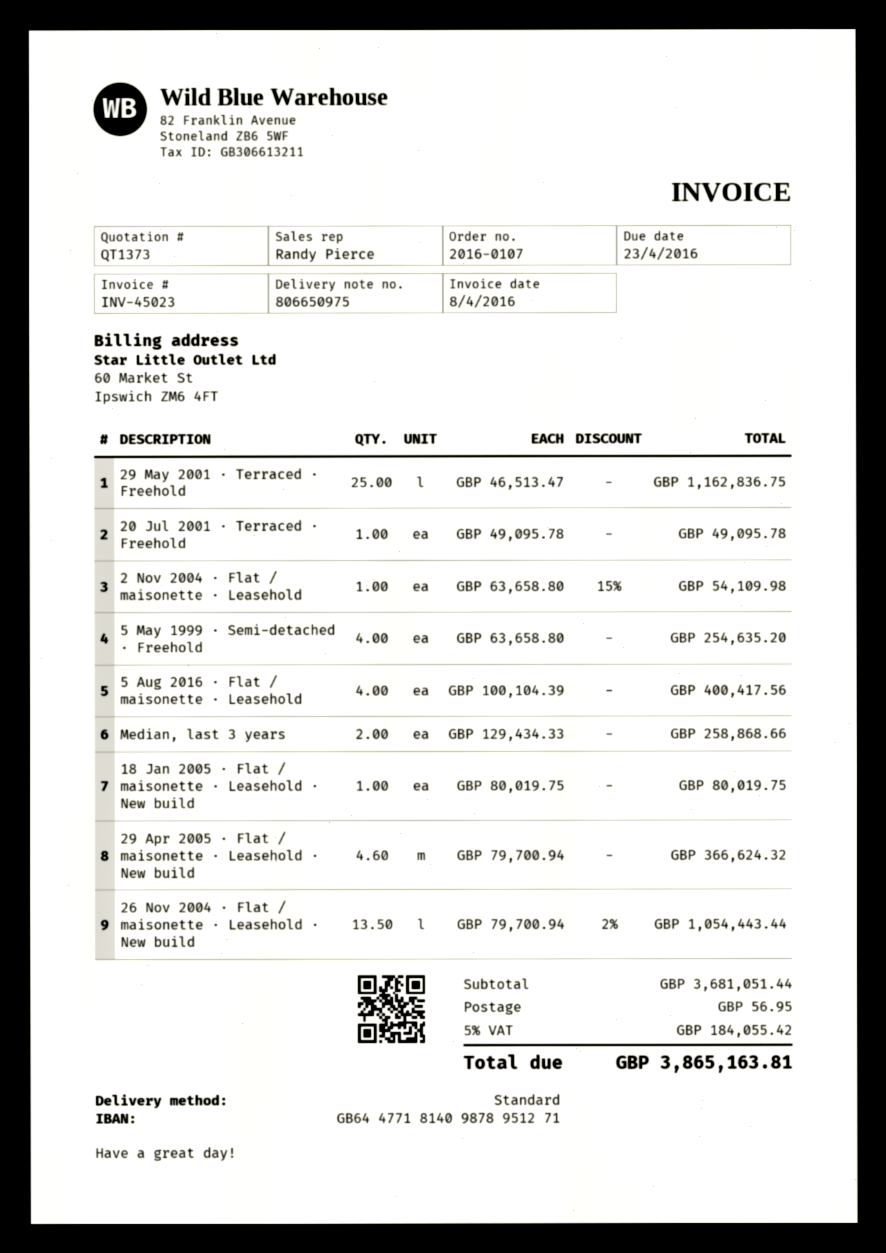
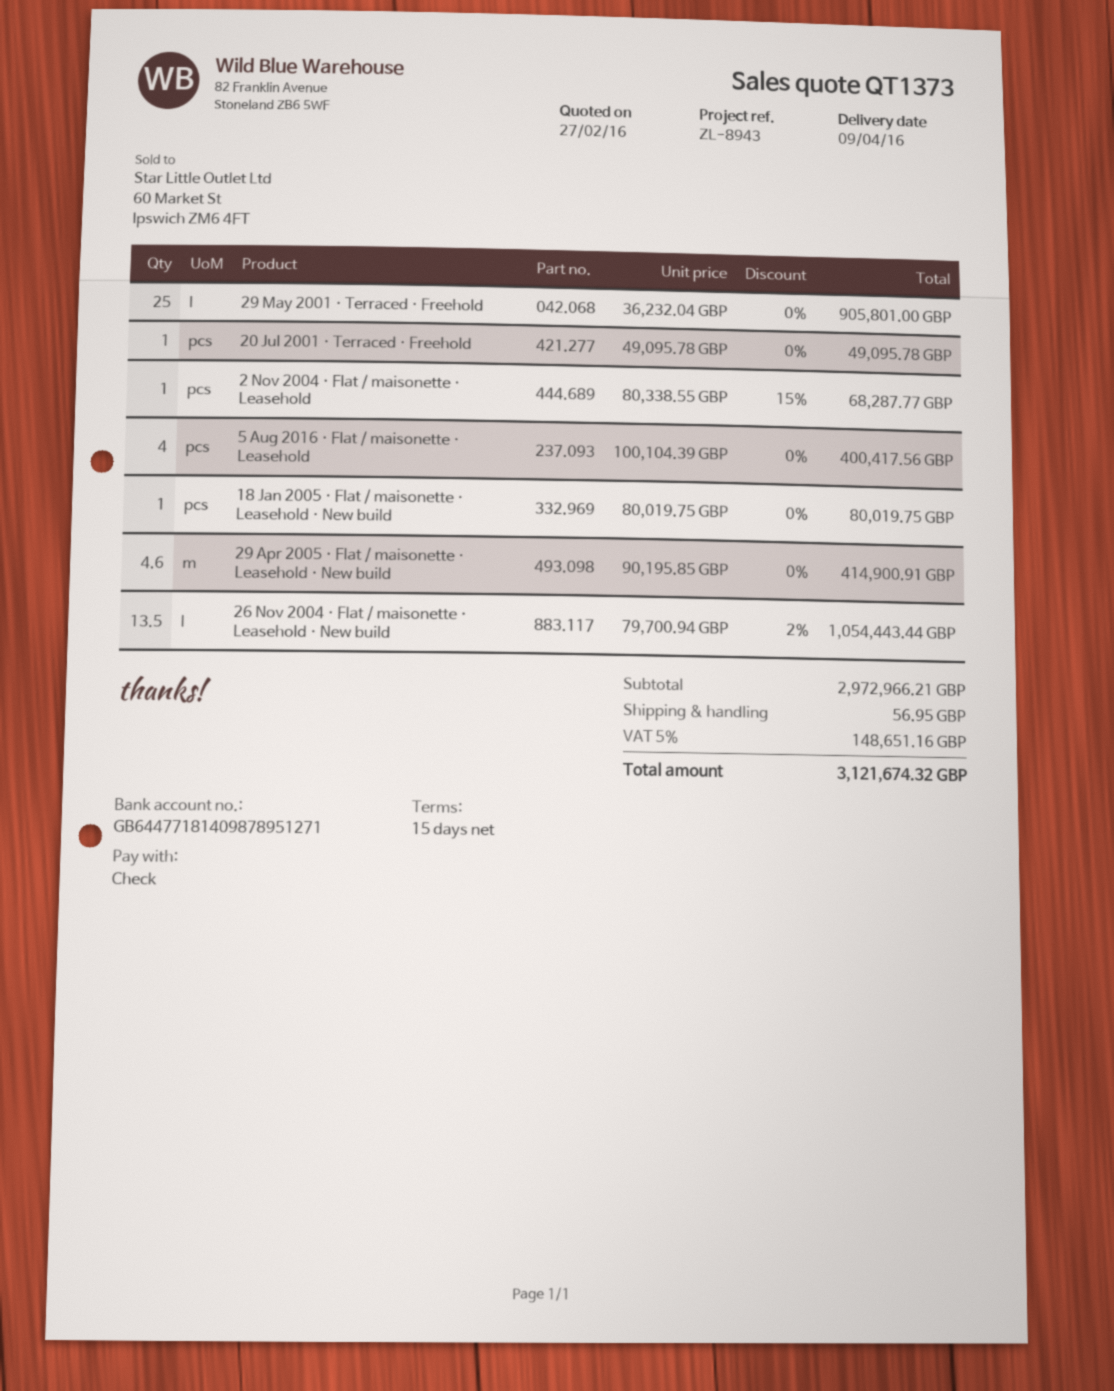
29 May 2001 · Terraced · Freehold: 25 x 46513.47 = 1162836.75 -> 25 x 36232.04 = 905801.00
2 Nov 2004 · Flat / maisonette · Leasehold: 1 x 63658.80 - 15% = 54109.98 -> 1 x 80338.55 - 15% = 68287.77
5 May 1999 · Semi-detached · Freehold: 4 x 63658.80 = 254635.20 -> none
Median, last 3 years: 2 x 129434.33 = 258868.66 -> none
29 Apr 2005 · Flat / maisonette · Leasehold · New build: 4.6 x 79700.94 = 366624.32 -> 4.6 x 90195.85 = 414900.91
subtotal: 3681051.44 -> 2972966.21
tax: 5% = 184055.42 -> 5% = 148651.16
total: 3865163.81 -> 3121674.32

